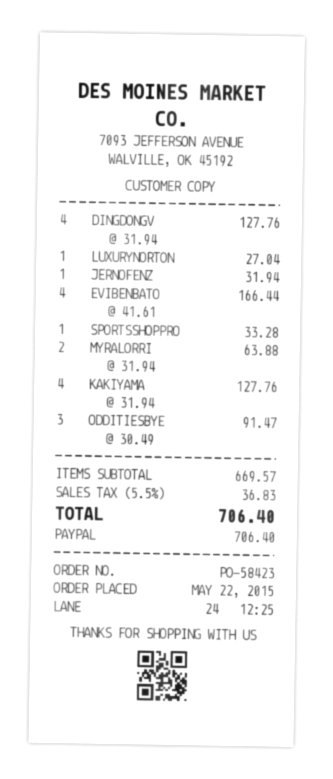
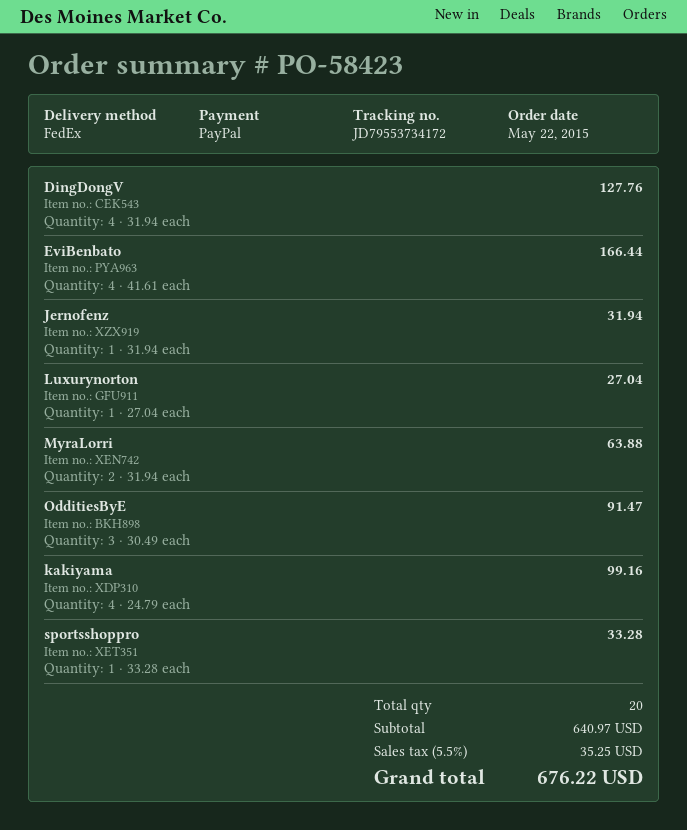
KAKIYAMA: 4 x 31.94 = 127.76 -> 4 x 24.79 = 99.16
subtotal: 669.57 -> 640.97
tax: 5.5% = 36.83 -> 5.5% = 35.25
total: 706.40 -> 676.22

